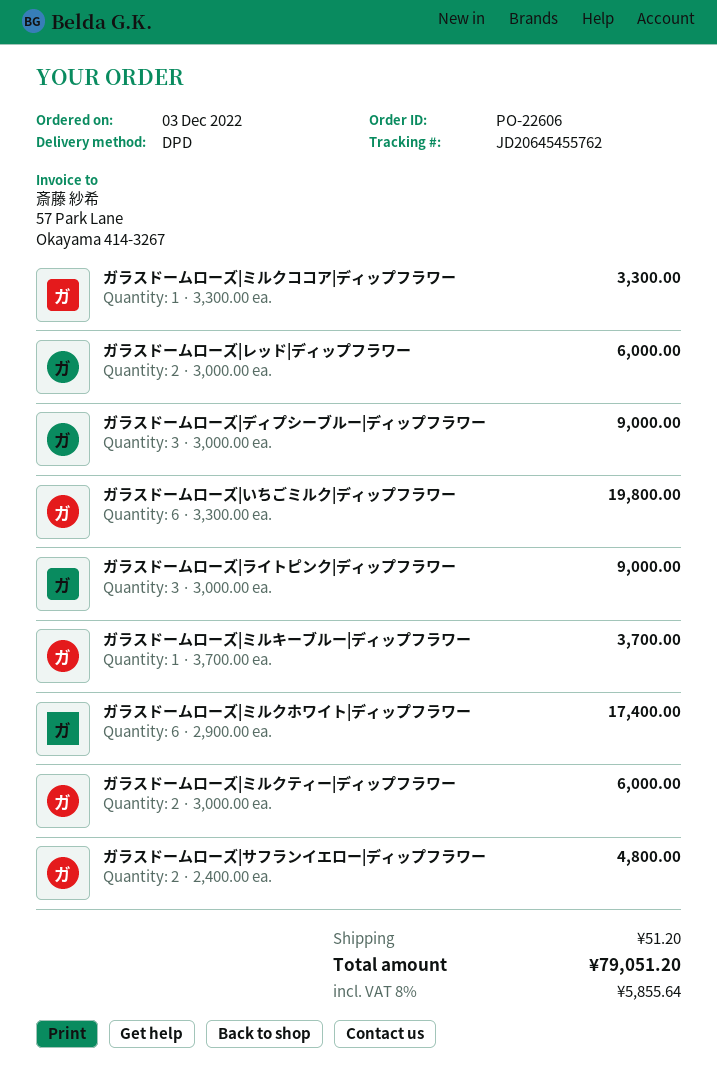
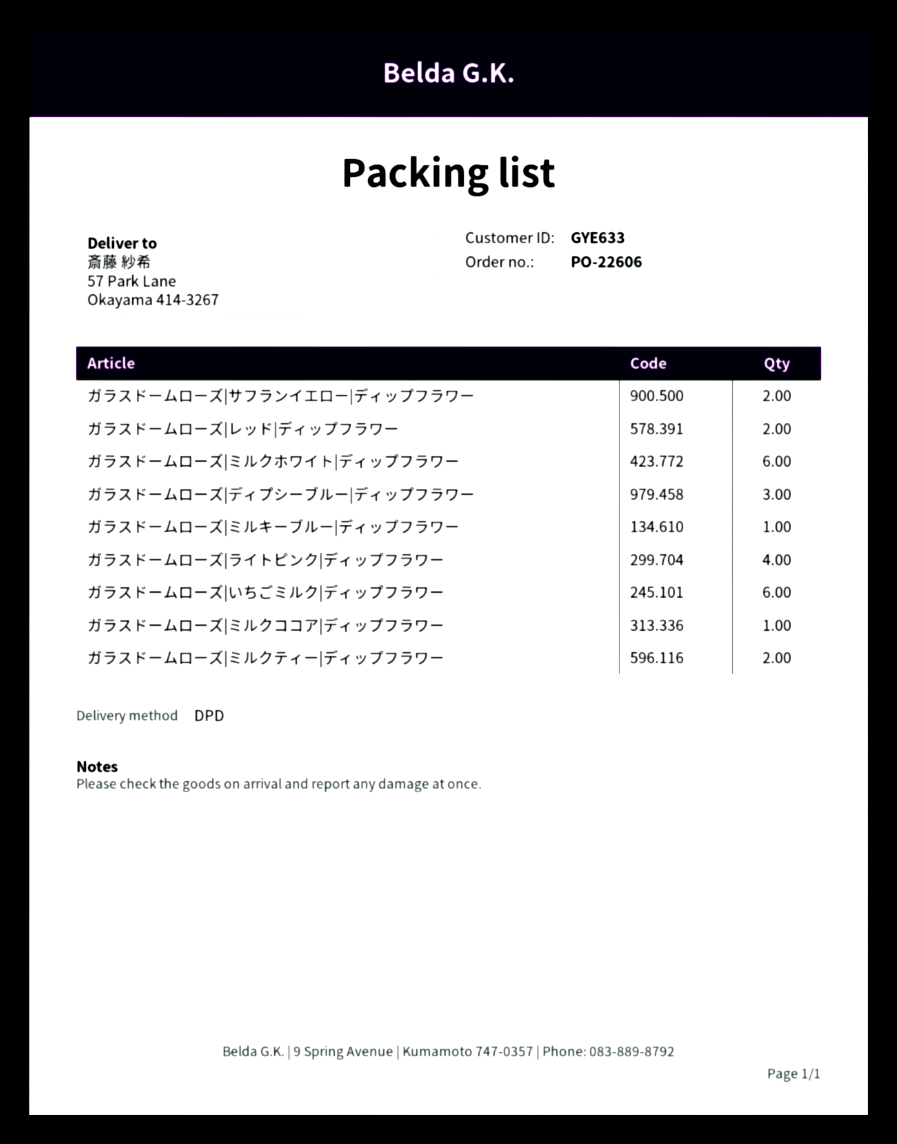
ガラスドームローズ|ライトピンク|ディップフラワー: 3 -> 4

